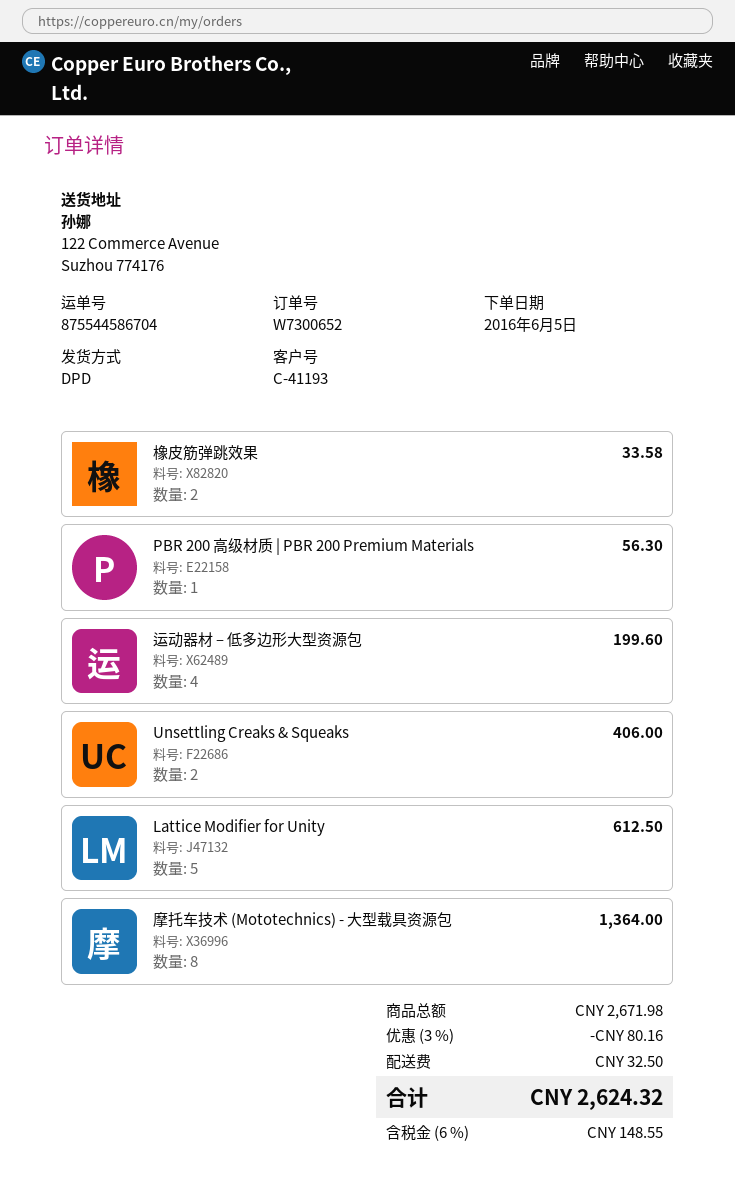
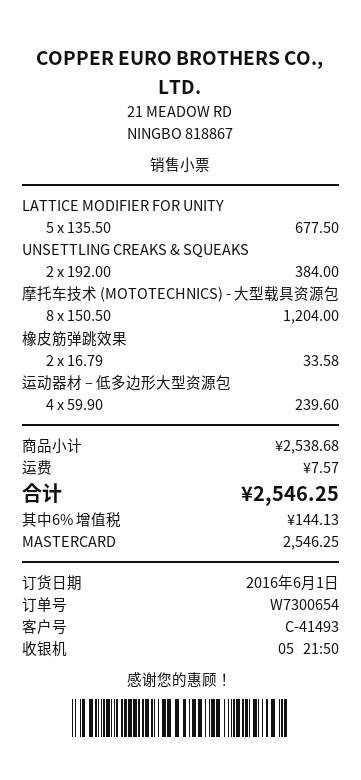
order number: W7300652 -> W7300654
order date: 2016-06-05 -> 2016-06-01
customer number: C-41193 -> C-41493
PBR 200 高级材质 | PBR 200 Premium Materials: 1 for 56.30 -> none
运动器材 – 低多边形大型资源包: 4 for 199.60 -> 4 for 239.60
Unsettling Creaks & Squeaks: 2 for 406.00 -> 2 for 384.00
Lattice Modifier for Unity: 5 for 612.50 -> 5 for 677.50
摩托车技术 (Mototechnics) - 大型载具资源包: 8 for 1364.00 -> 8 for 1204.00
subtotal: 2671.98 -> 2538.68
discount: 3% = 80.16 -> none
shipping: 32.50 -> 7.57
tax: 6% = 148.55 -> 6% = 144.13
total: 2624.32 -> 2546.25

